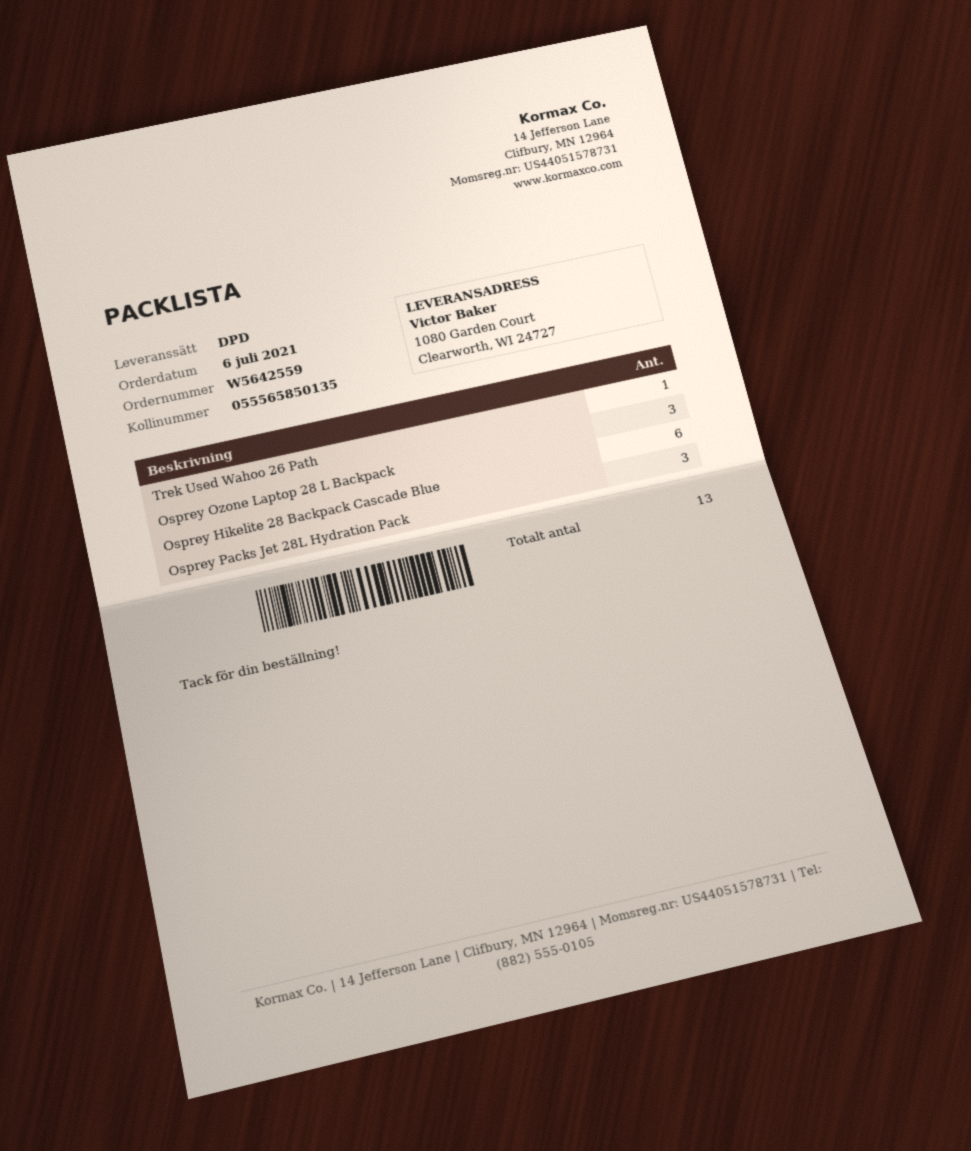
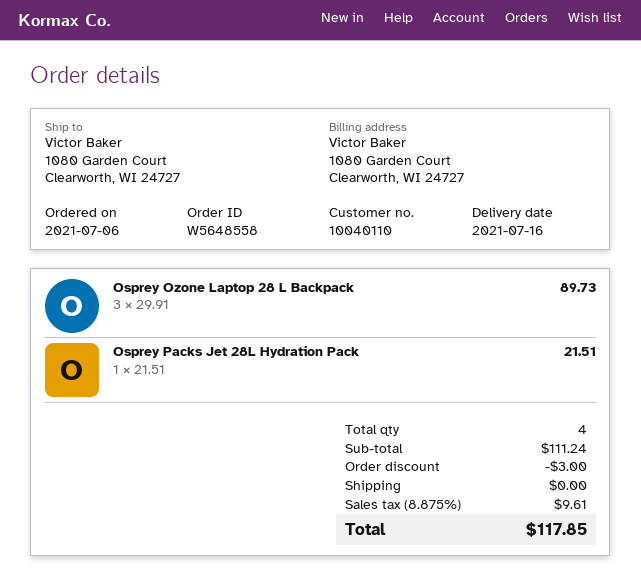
order number: W5642559 -> W5648558
Trek Used Wahoo 26 Path: 1 -> none
Osprey Hikelite 28 Backpack Cascade Blue: 6 -> none
Osprey Packs Jet 28L Hydration Pack: 3 -> 1
total quantity: 13 -> 4

